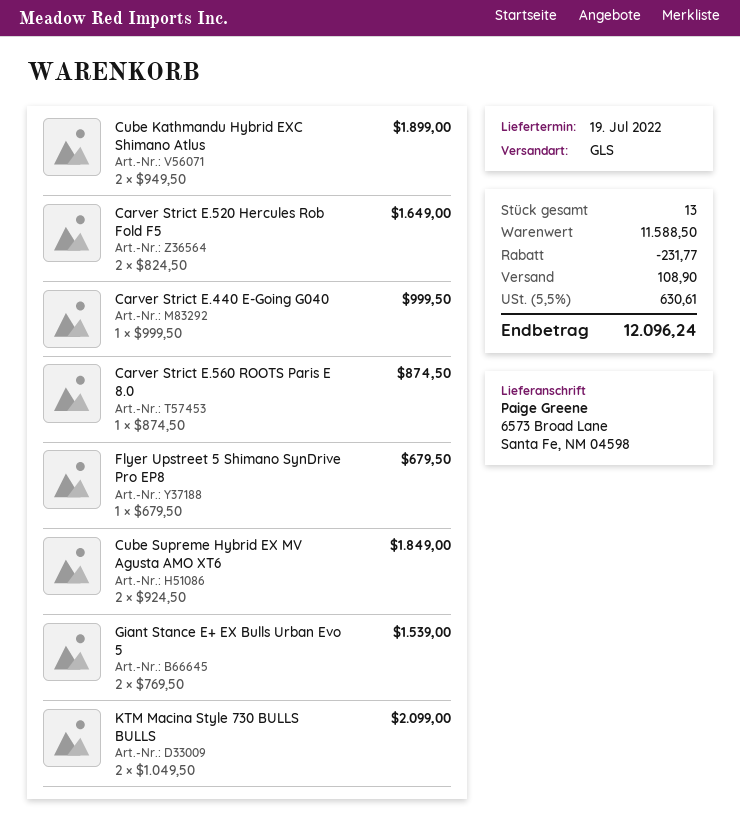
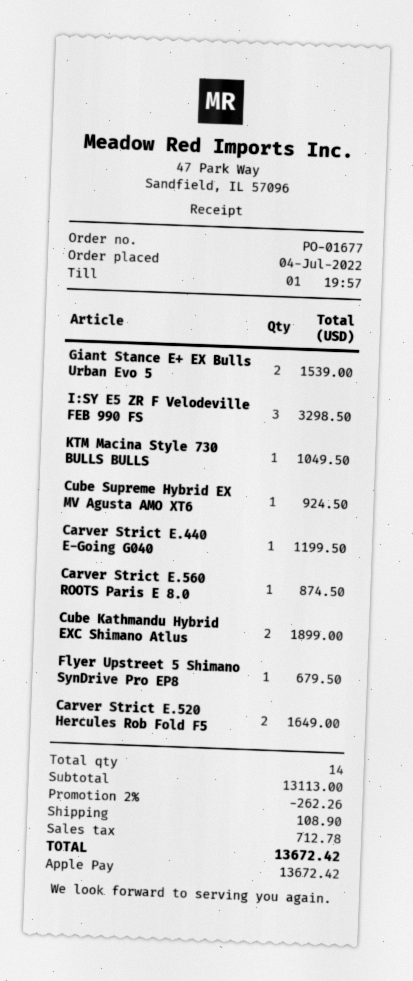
Carver Strict E.440 E-Going G040: 1 for 999.50 -> 1 for 1199.50
Cube Supreme Hybrid EX MV Agusta AMO XT6: 2 for 1849.00 -> 1 for 924.50
KTM Macina Style 730 BULLS BULLS: 2 for 2099.00 -> 1 for 1049.50
I:SY E5 ZR F Velodeville FEB 990 FS: none -> 3 for 3298.50
total quantity: 13 -> 14
subtotal: 11588.50 -> 13113.00
discount: 231.77 -> 262.26
tax: 630.61 -> 712.78
total: 12096.24 -> 13672.42

